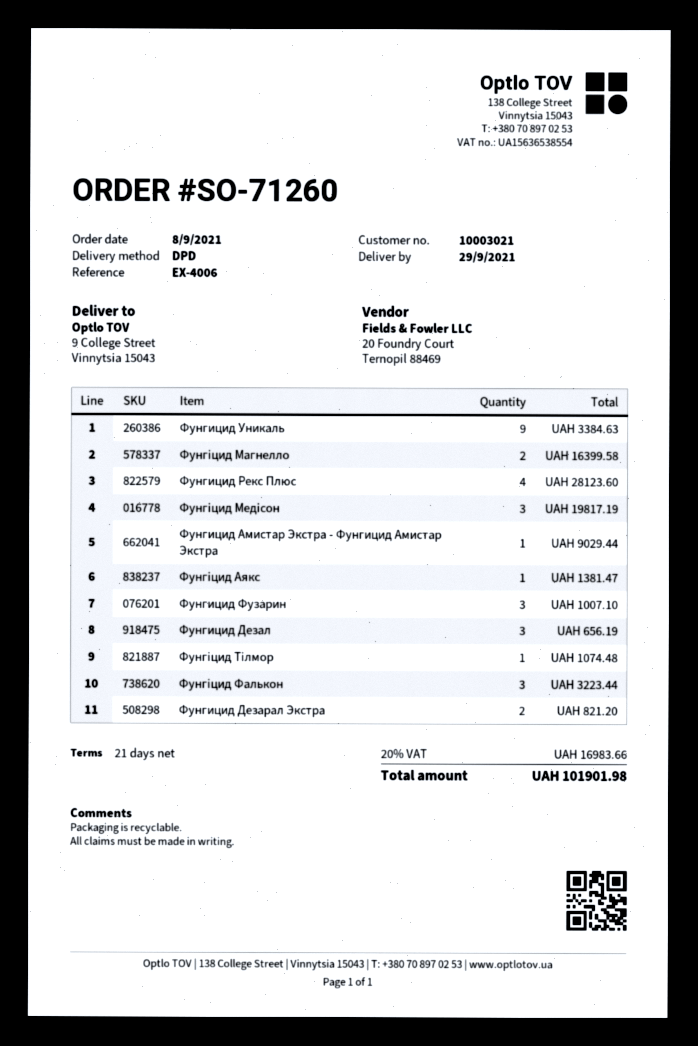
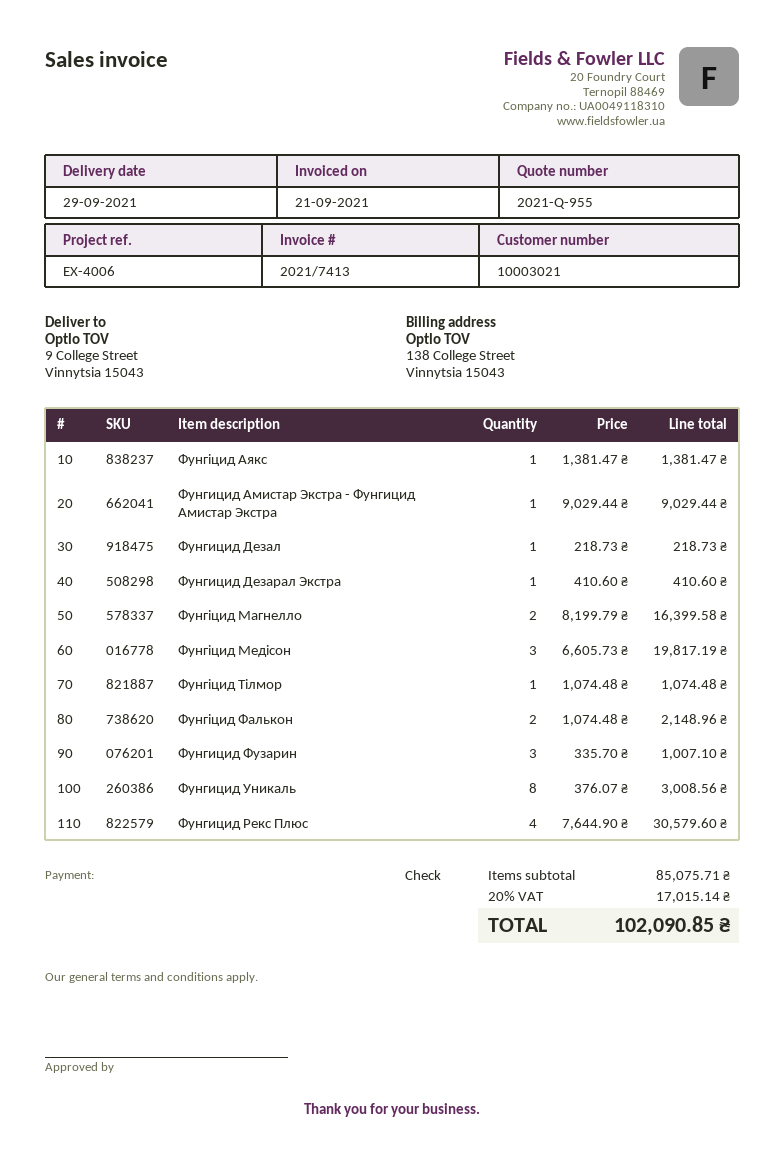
Фунгицид Уникаль: 9 for 3384.63 -> 8 for 3008.56
Фунгицид Рекс Плюс: 4 for 28123.60 -> 4 for 30579.60
Фунгицид Дезал: 3 for 656.19 -> 1 for 218.73
Фунгіцид Фалькон: 3 for 3223.44 -> 2 for 2148.96
Фунгицид Дезарал Экстра: 2 for 821.20 -> 1 for 410.60
tax: 20% = 16983.66 -> 20% = 17015.14
total: 101901.98 -> 102090.85

